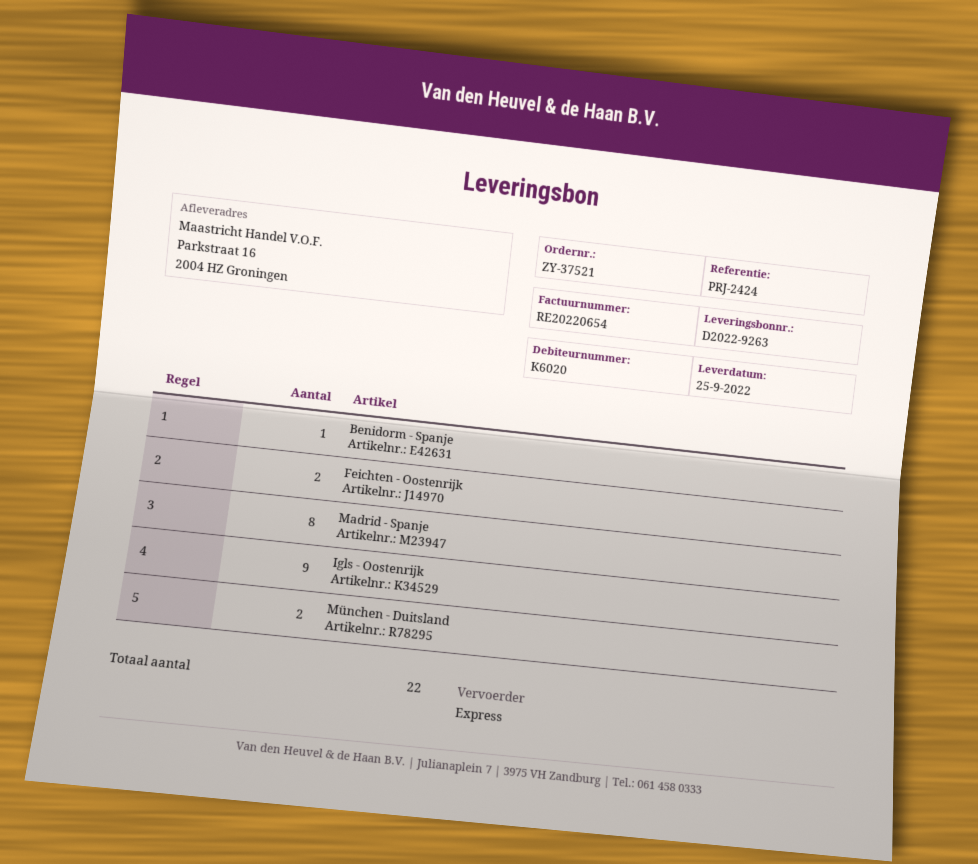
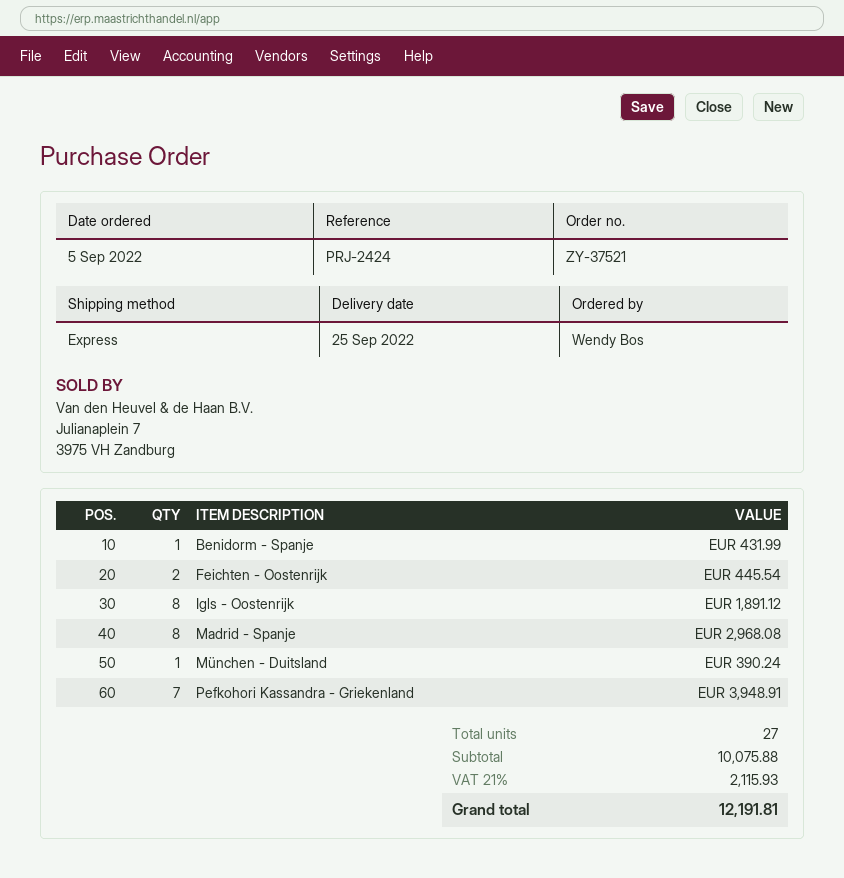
Igls - Oostenrijk: 9 -> 8
München - Duitsland: 2 -> 1
Pefkohori Kassandra - Griekenland: none -> 7
total quantity: 22 -> 27

